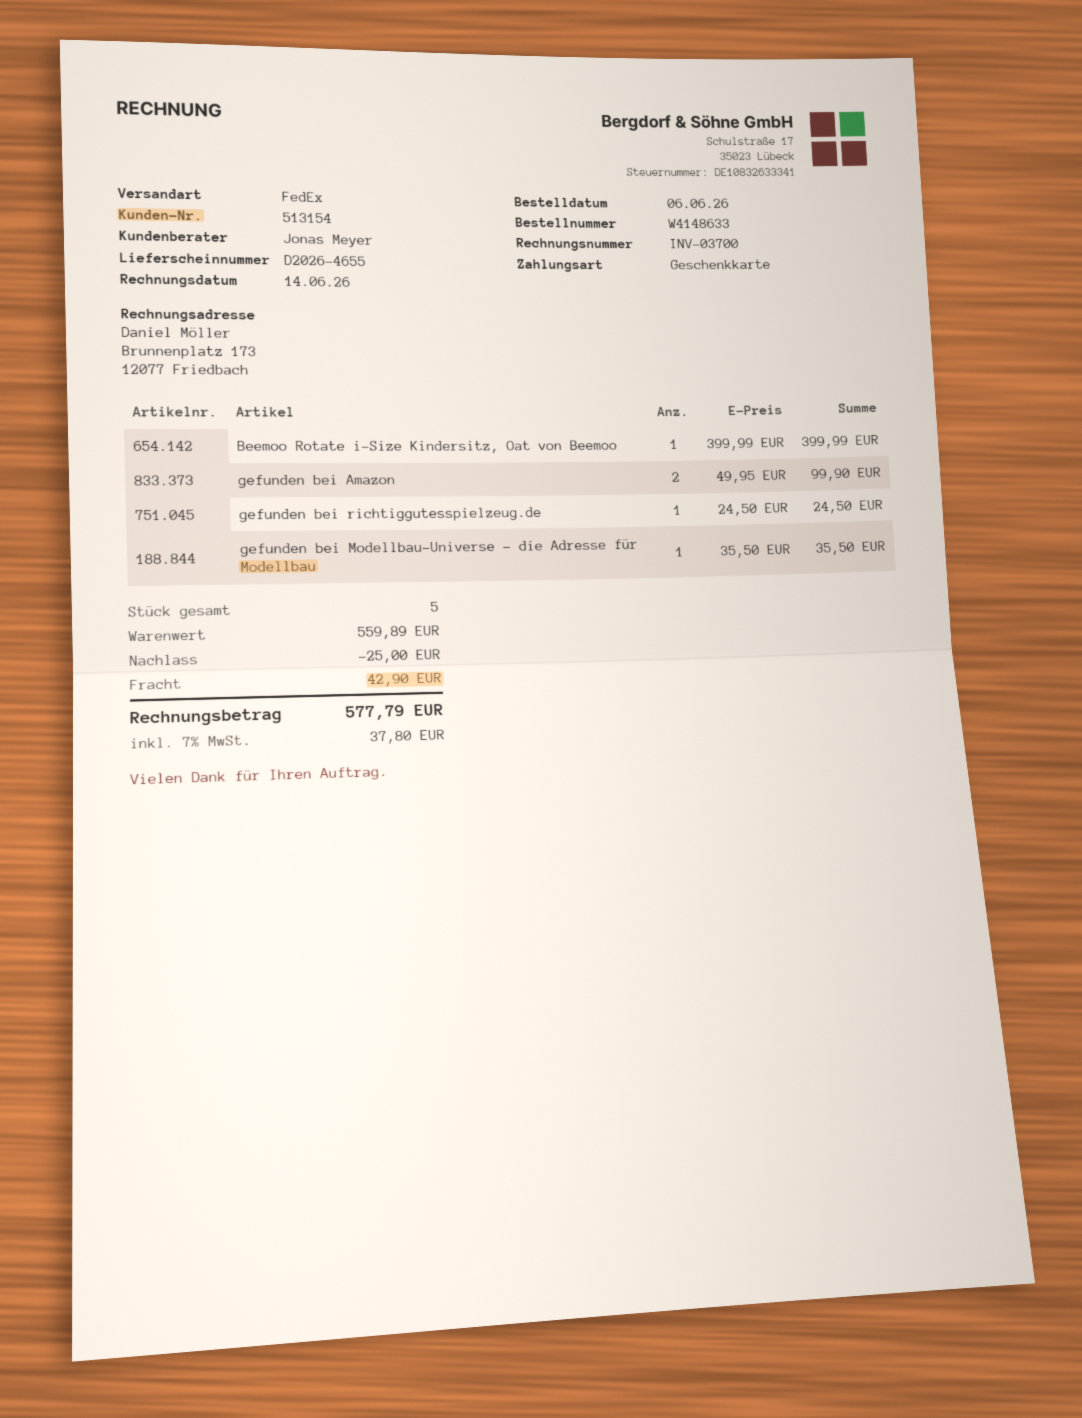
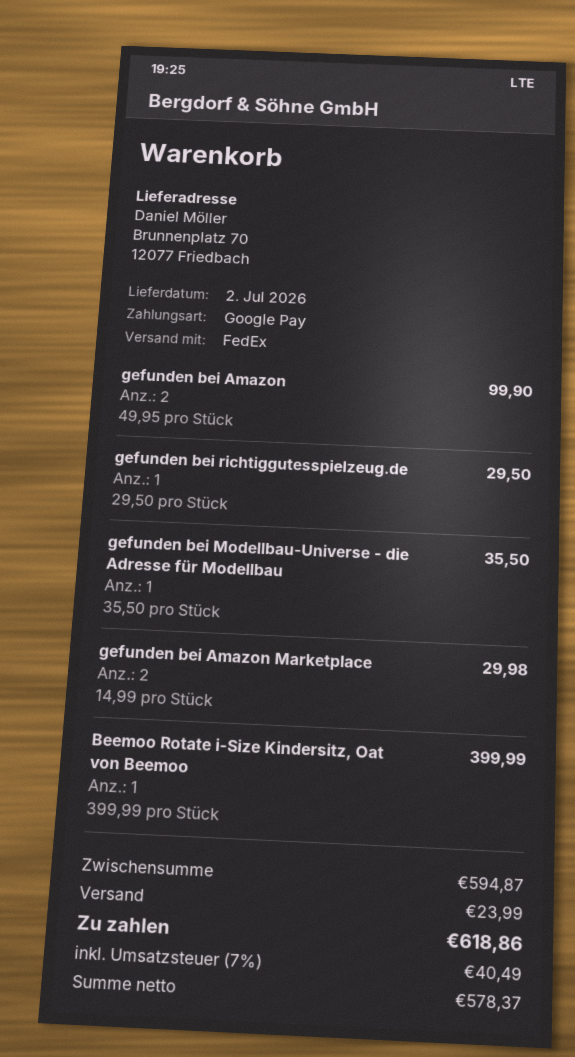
payment method: gift card -> Google Pay
gefunden bei richtiggutesspielzeug.de: 1 x 24.50 = 24.50 -> 1 x 29.50 = 29.50
gefunden bei Amazon Marketplace: none -> 2 x 14.99 = 29.98
subtotal: 559.89 -> 594.87
discount: 25.00 -> none
shipping: 42.90 -> 23.99
tax: 7% = 37.80 -> 7% = 40.49
total: 577.79 -> 618.86

